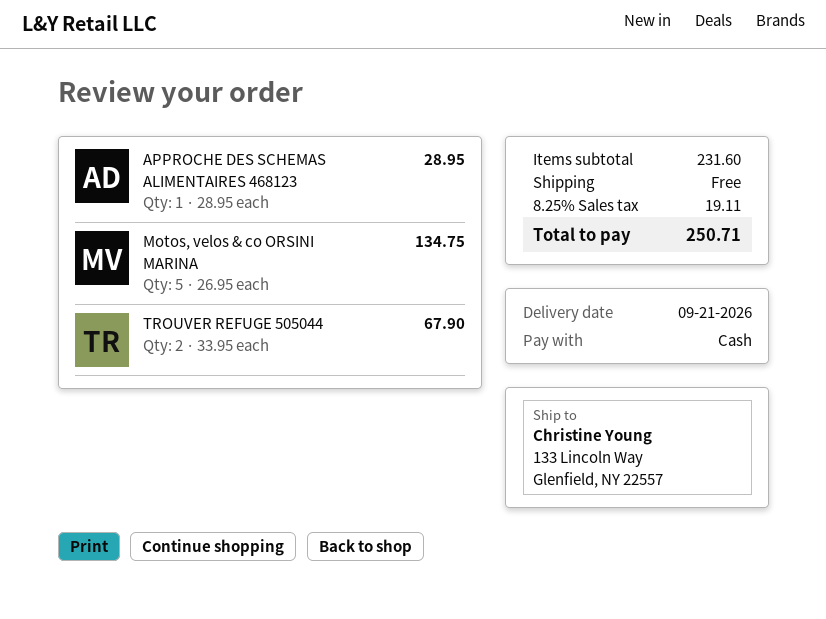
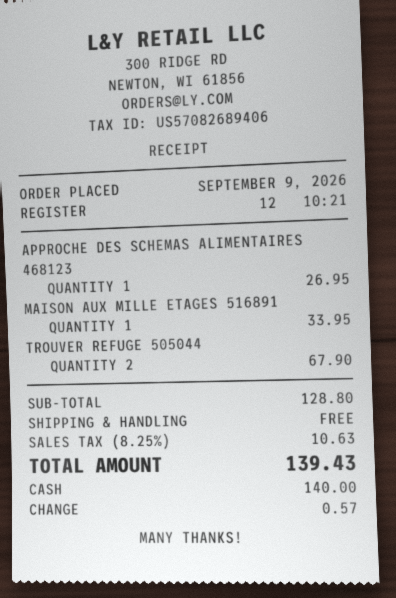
APPROCHE DES SCHEMAS ALIMENTAIRES 468123: 1 for 28.95 -> 1 for 26.95
Motos, velos & co ORSINI MARINA: 5 for 134.75 -> none
MAISON AUX MILLE ETAGES 516891: none -> 1 for 33.95
subtotal: 231.60 -> 128.80
tax: 8.25% = 19.11 -> 8.25% = 10.63
total: 250.71 -> 139.43

